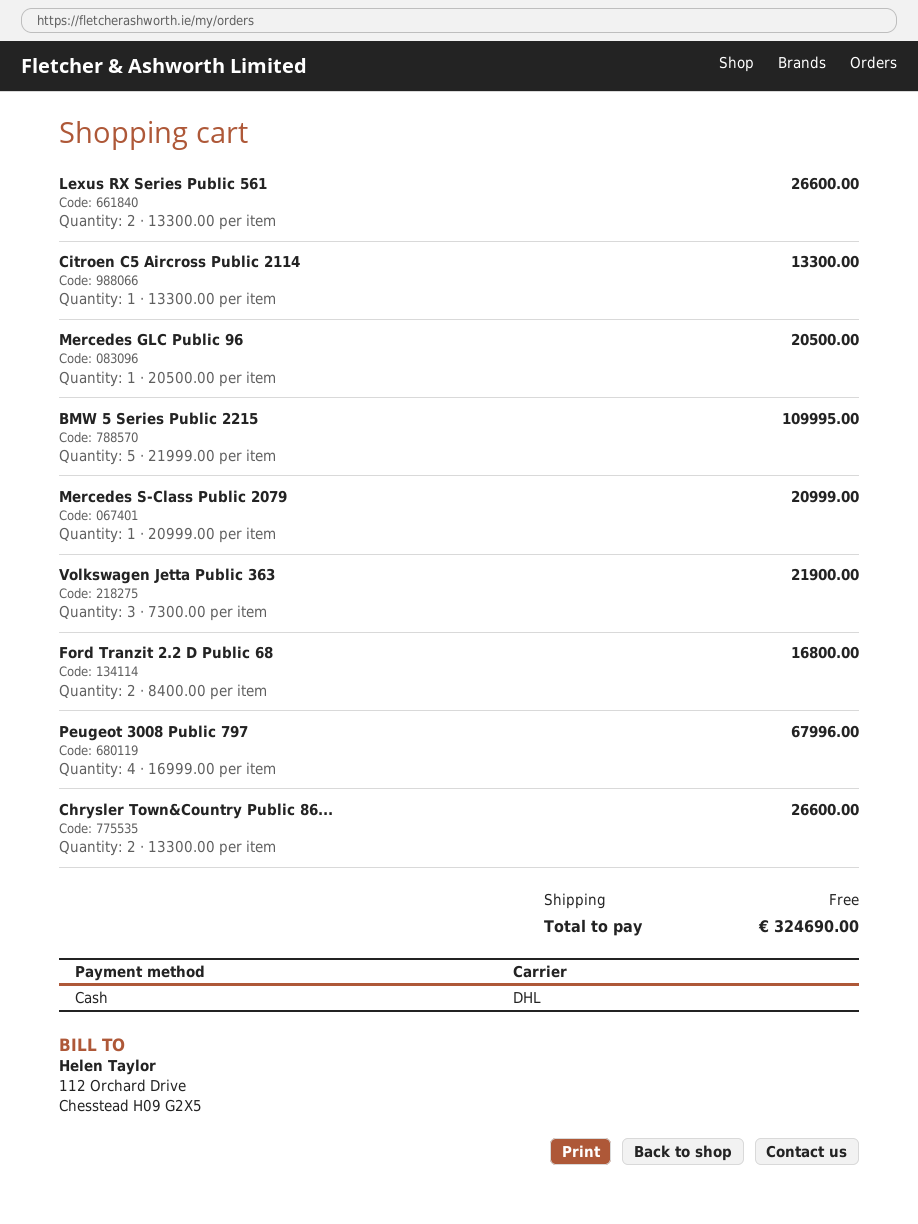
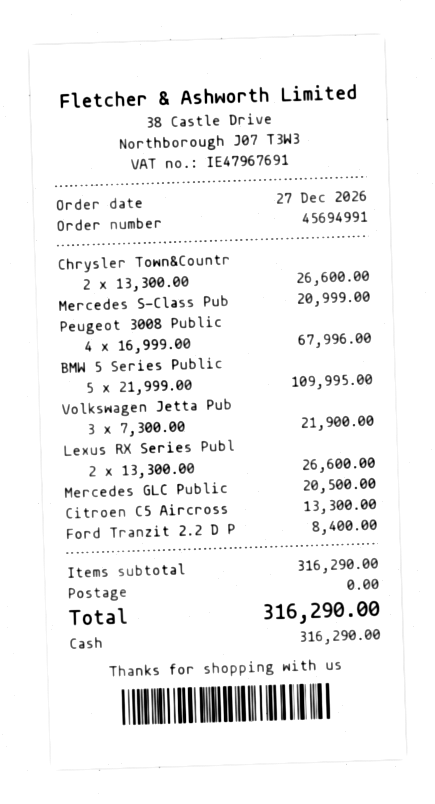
Ford Tranzit 2.2 D Public 68: 2 x 8400.00 = 16800.00 -> 1 x 8400.00 = 8400.00
total: 324690.00 -> 316290.00

